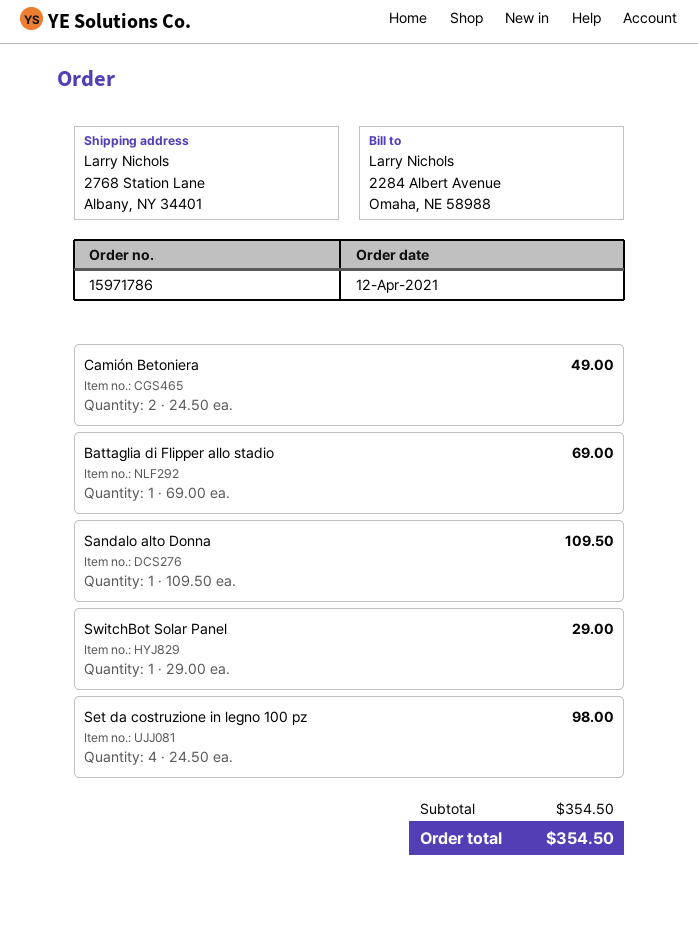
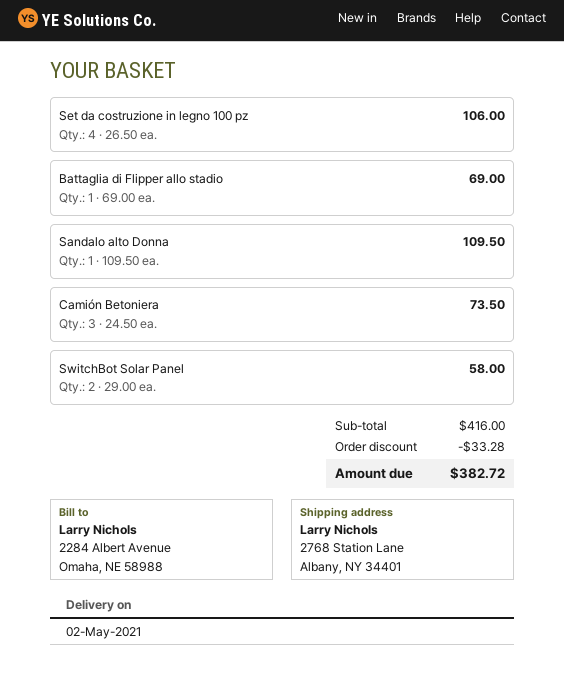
Camión Betoniera: 2 x 24.50 = 49.00 -> 3 x 24.50 = 73.50
SwitchBot Solar Panel: 1 x 29.00 = 29.00 -> 2 x 29.00 = 58.00
Set da costruzione in legno 100 pz: 4 x 24.50 = 98.00 -> 4 x 26.50 = 106.00
subtotal: 354.50 -> 416.00
discount: none -> 33.28
total: 354.50 -> 382.72

